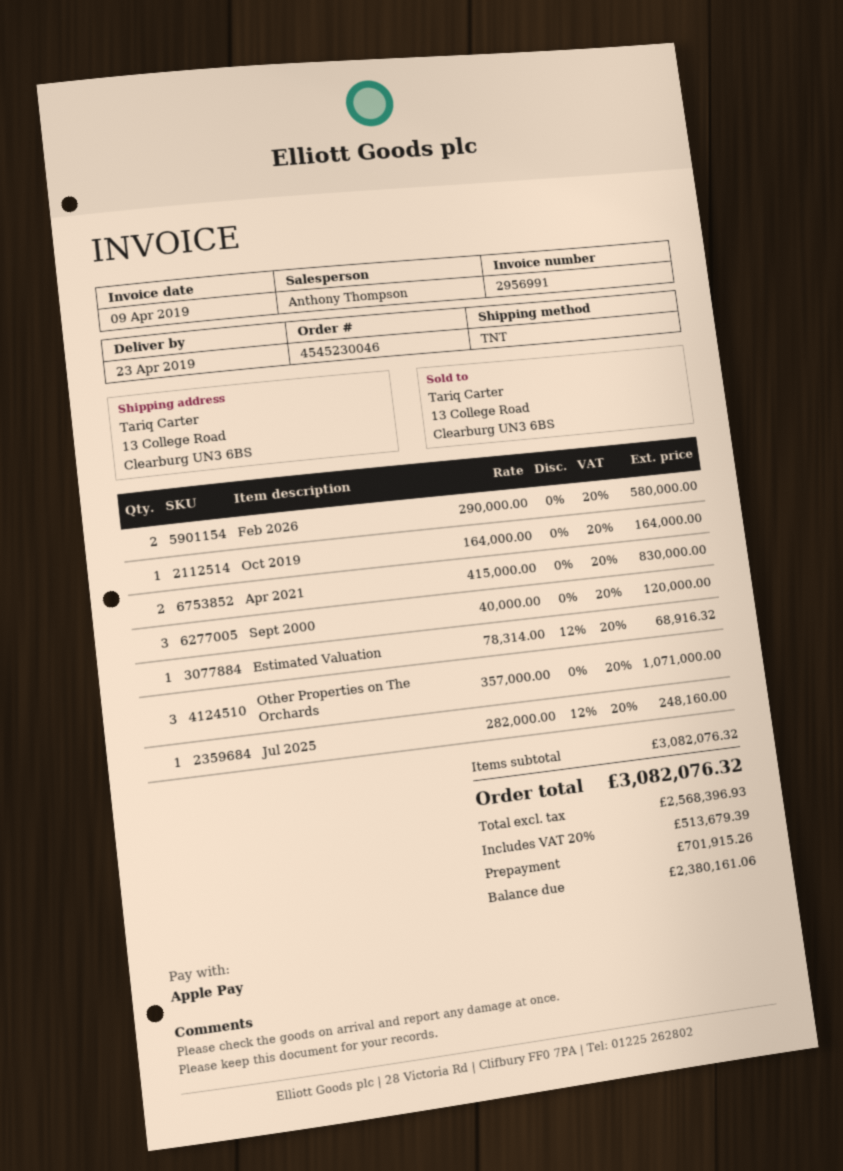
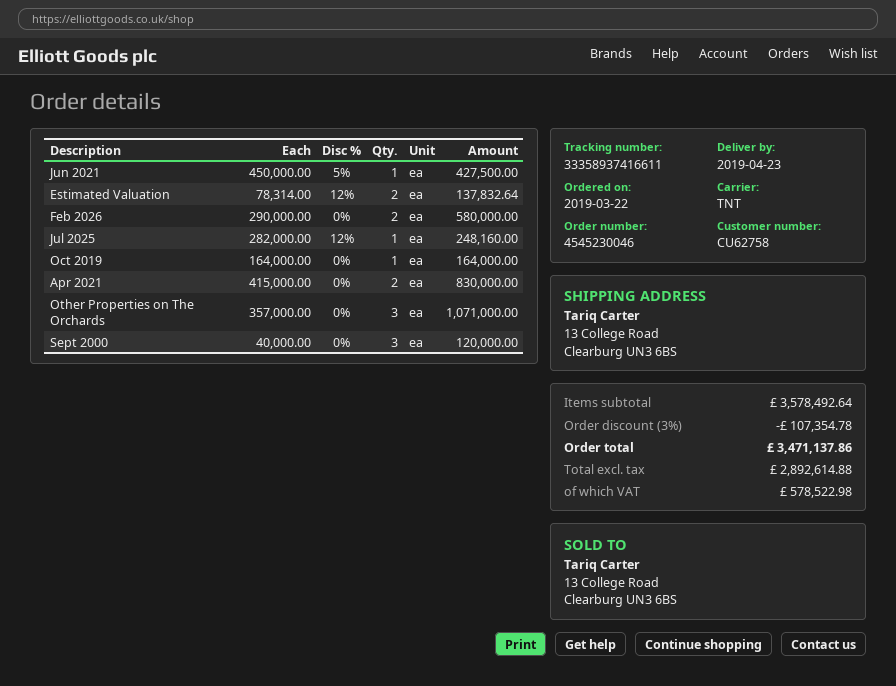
Estimated Valuation: 1 x 78314.00 - 12% = 68916.32 -> 2 x 78314.00 - 12% = 137832.64
Jun 2021: none -> 1 x 450000.00 - 5% = 427500.00
subtotal: 3082076.32 -> 3578492.64
discount: none -> 3% = 107354.78
net: 2568396.93 -> 2892614.88
tax: 513679.39 -> 578522.98
total: 3082076.32 -> 3471137.86

